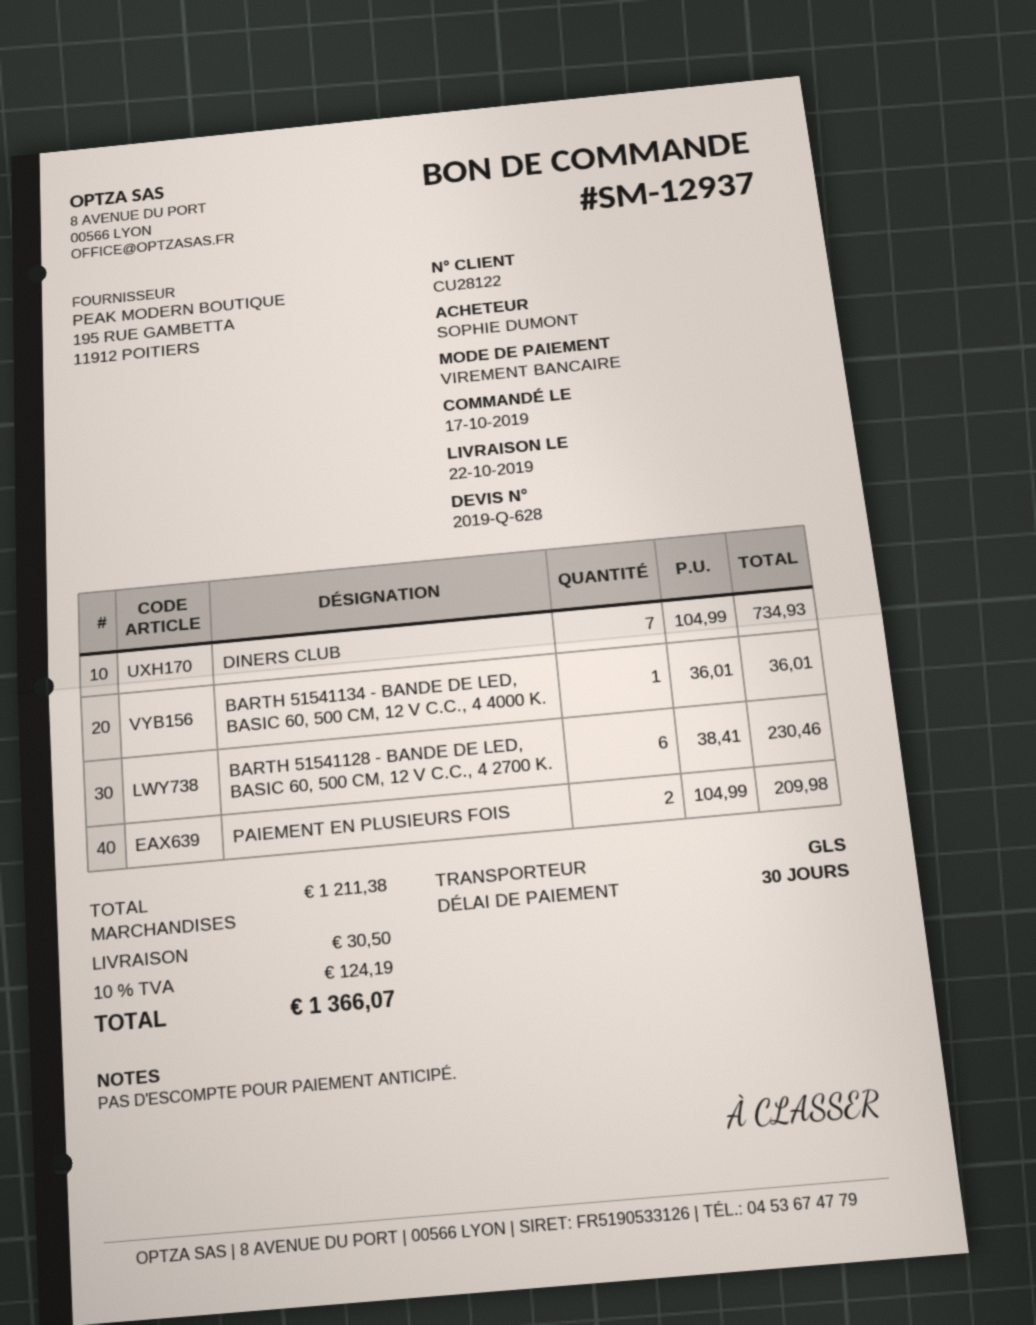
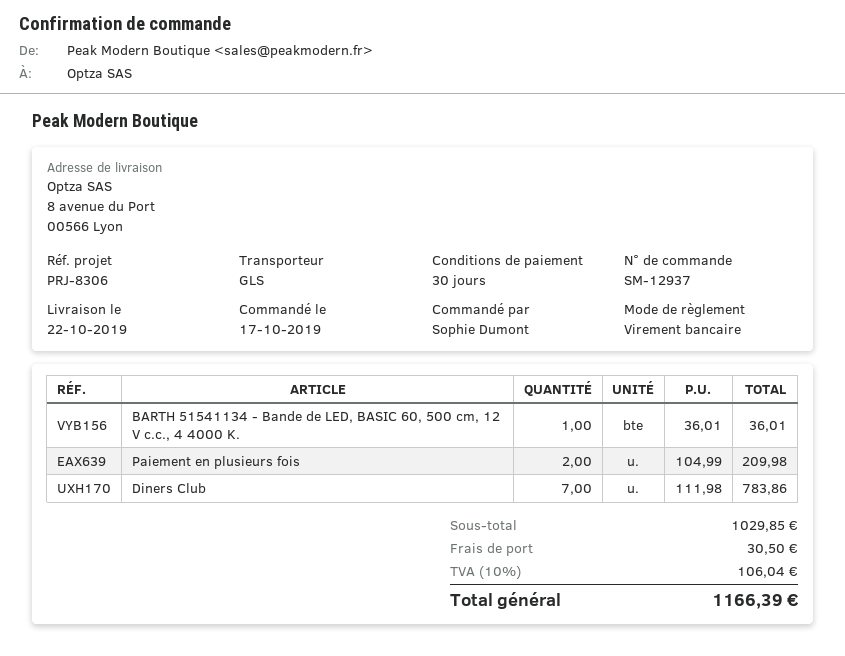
DINERS CLUB: 7 x 104.99 = 734.93 -> 7 x 111.98 = 783.86
BARTH 51541128 - BANDE DE LED, BASIC 60, 500 CM, 12 V C.C., 4 2700 K.: 6 x 38.41 = 230.46 -> none
subtotal: 1211.38 -> 1029.85
tax: 10% = 124.19 -> 10% = 106.04
total: 1366.07 -> 1166.39

